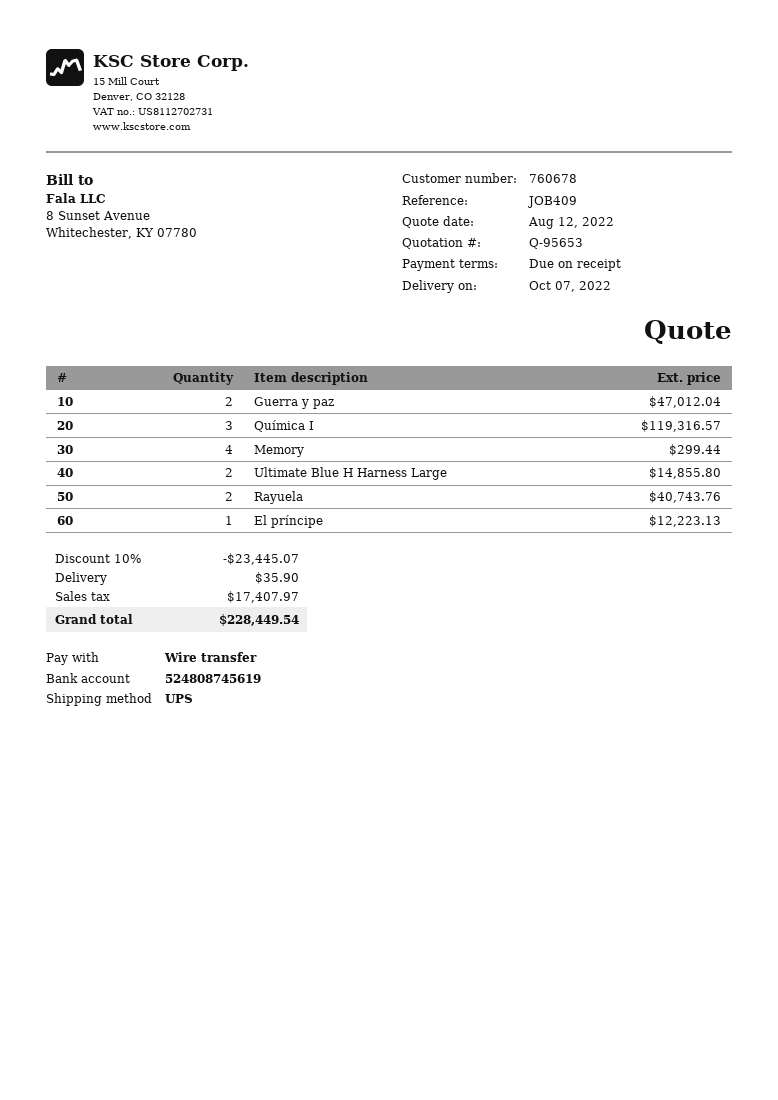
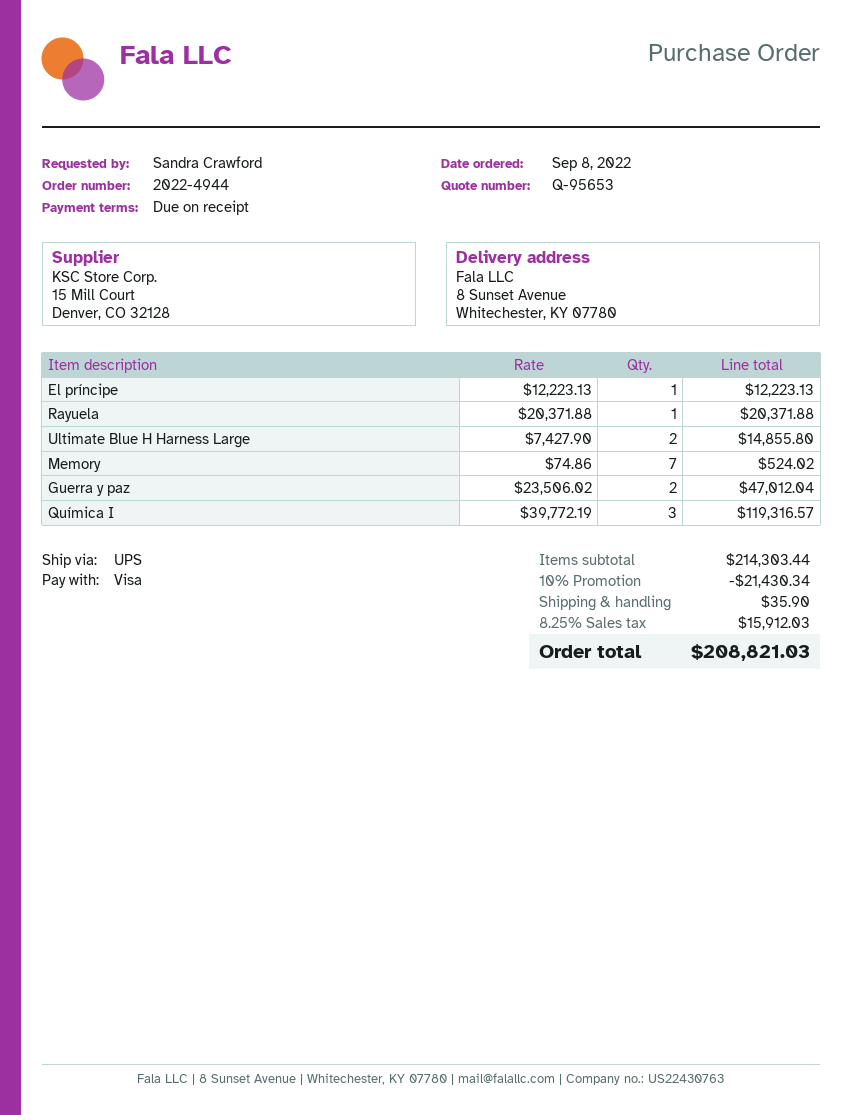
payment method: bank transfer -> Visa
Memory: 4 for 299.44 -> 7 for 524.02
Rayuela: 2 for 40743.76 -> 1 for 20371.88
discount: 10% = 23445.07 -> 10% = 21430.34
tax: 17407.97 -> 15912.03
total: 228449.54 -> 208821.03

